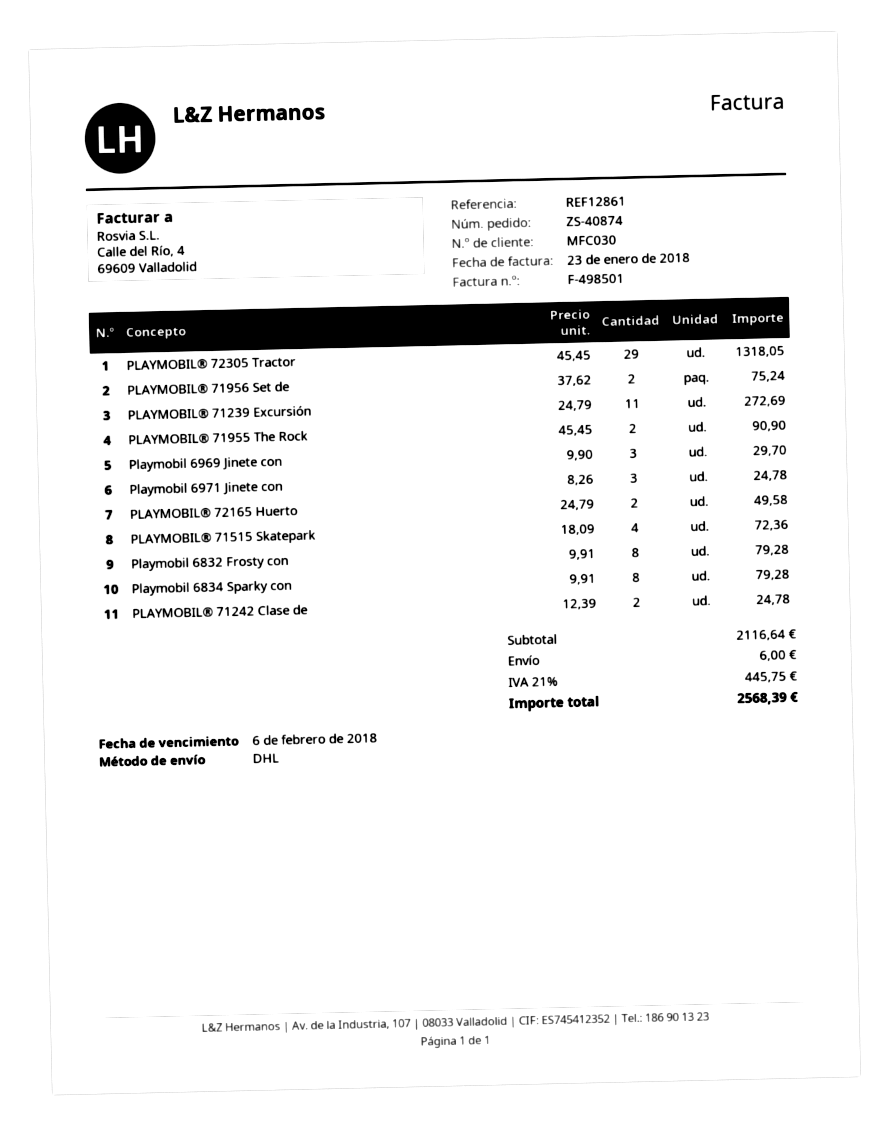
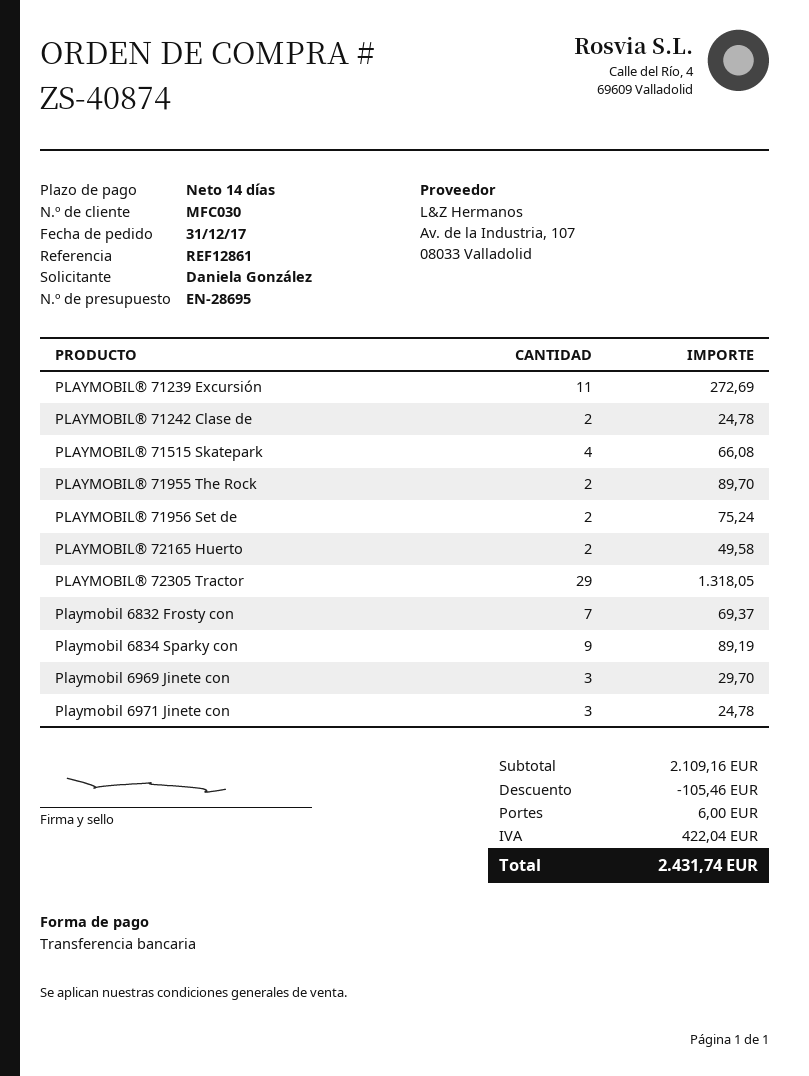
PLAYMOBIL® 71955 The Rock: 2 for 90.90 -> 2 for 89.70
PLAYMOBIL® 71515 Skatepark: 4 for 72.36 -> 4 for 66.08
Playmobil 6832 Frosty con: 8 for 79.28 -> 7 for 69.37
Playmobil 6834 Sparky con: 8 for 79.28 -> 9 for 89.19
subtotal: 2116.64 -> 2109.16
discount: none -> 105.46
tax: 445.75 -> 422.04
total: 2568.39 -> 2431.74

